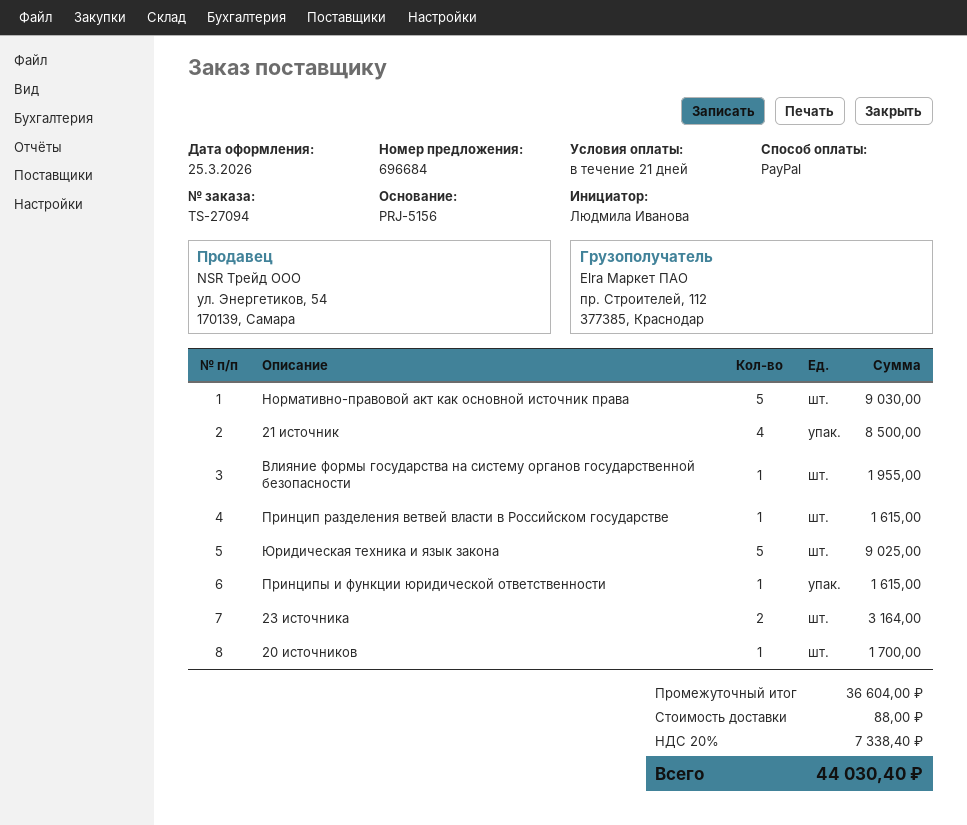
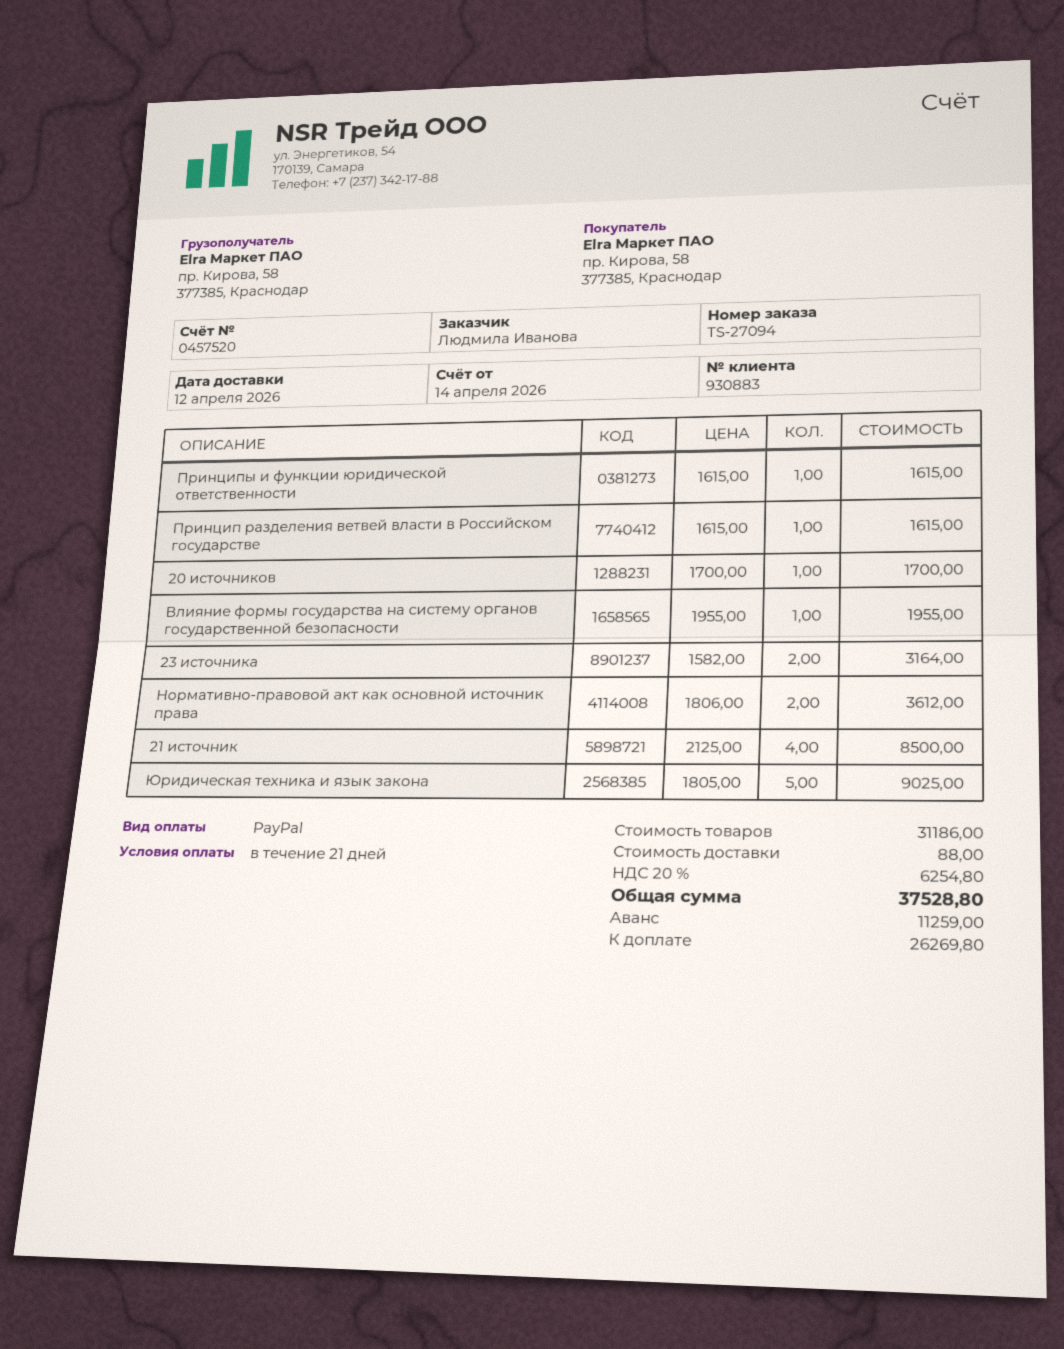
ship to: пр. Строителей, 112, 377385, Краснодар -> пр. Кирова, 58, 377385, Краснодар
Нормативно-правовой акт как основной источник права: 5 for 9030.00 -> 2 for 3612.00
subtotal: 36604.00 -> 31186.00
tax: 20% = 7338.40 -> 20% = 6254.80
total: 44030.40 -> 37528.80

